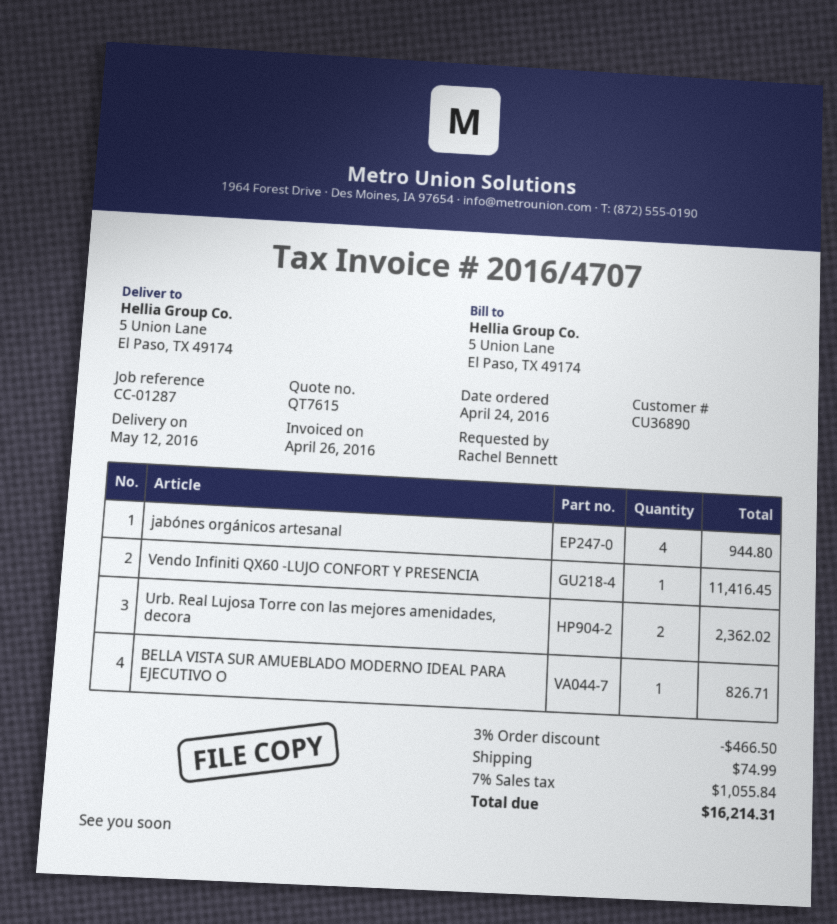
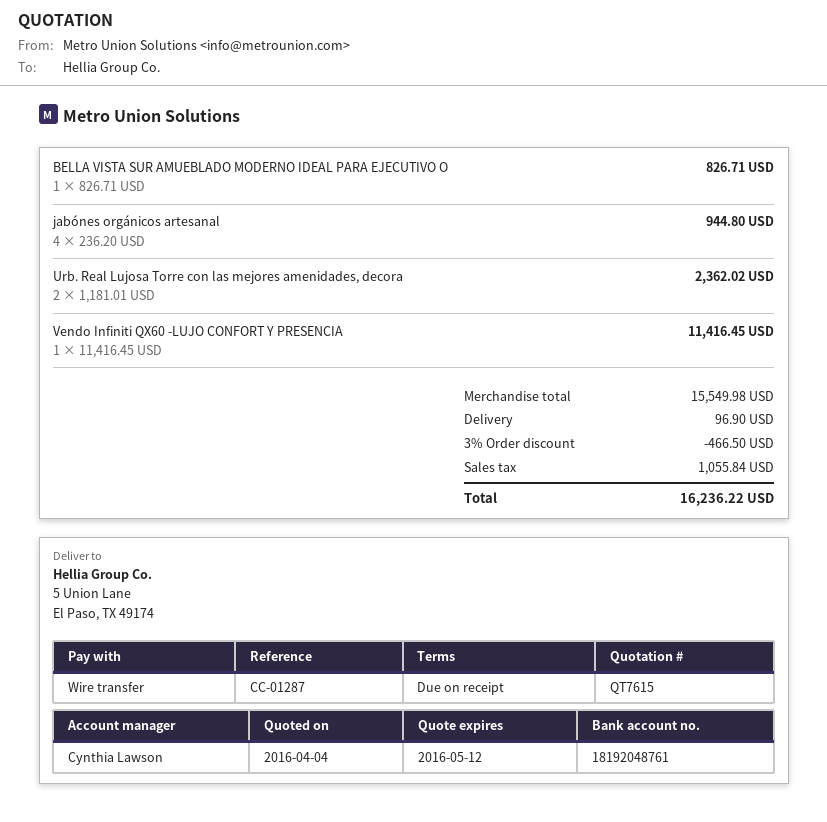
shipping: 74.99 -> 96.90
total: 16214.31 -> 16236.22

